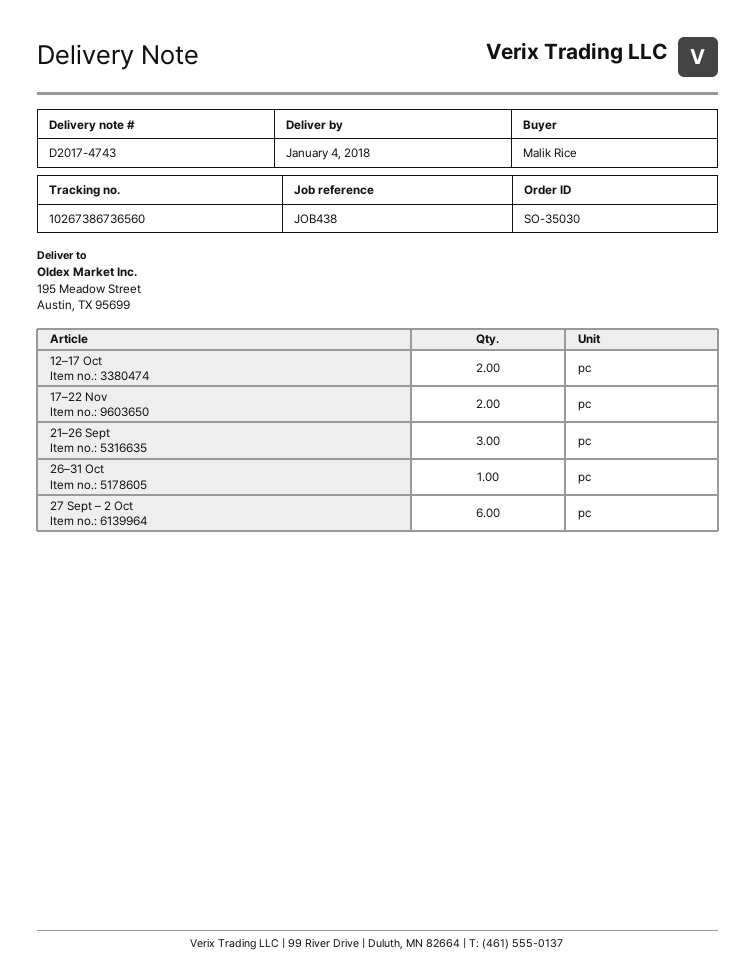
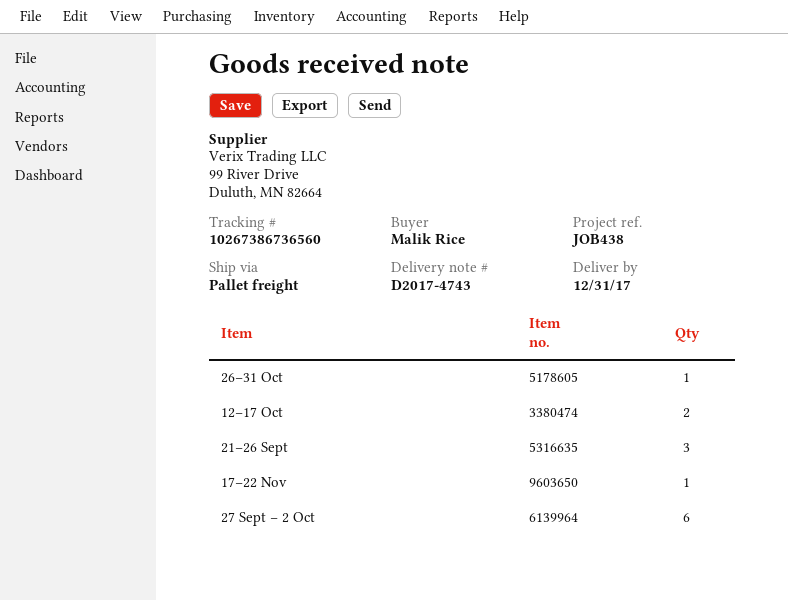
delivery date: 2018-01-04 -> 2017-12-31
17–22 Nov: 2 -> 1

